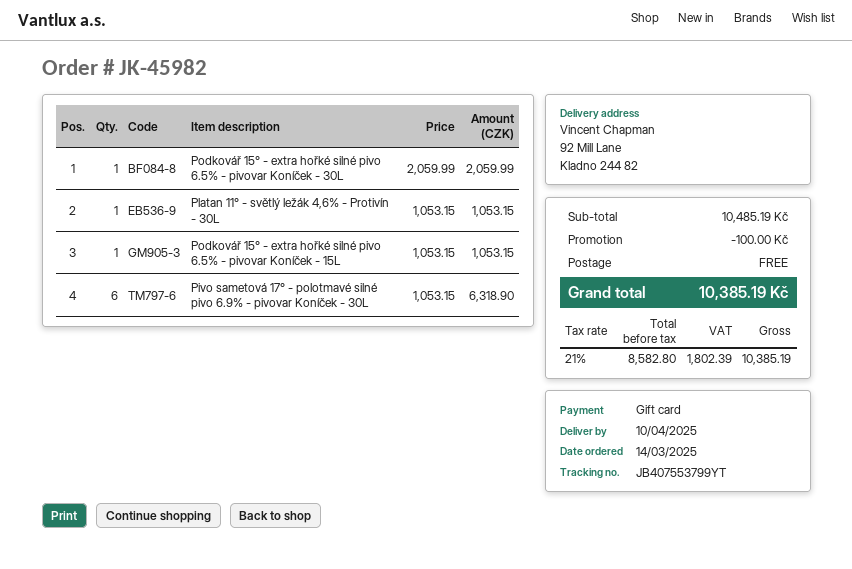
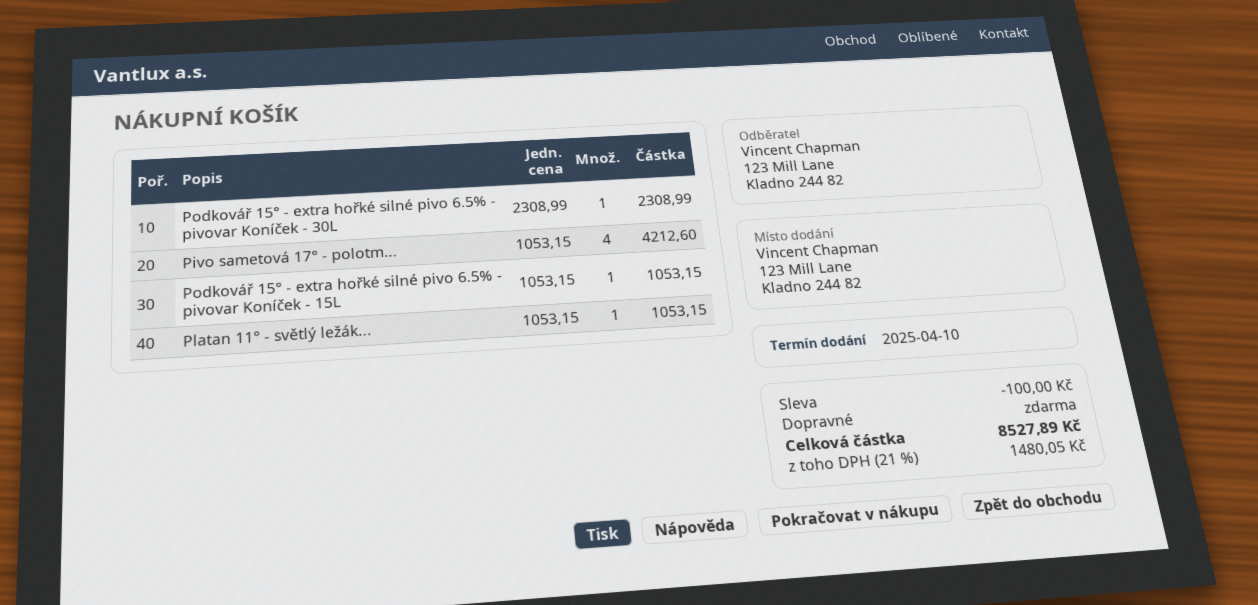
ship to: 92 Mill Lane, Kladno 244 82 -> 123 Mill Lane, Kladno 244 82
Podkovář 15° - extra hořké silné pivo 6.5% - pivovar Koníček - 30L: 1 x 2059.99 = 2059.99 -> 1 x 2308.99 = 2308.99
Pivo sametová 17° - polotmavé silné pivo 6.9% - pivovar Koníček - 30L: 6 x 1053.15 = 6318.90 -> 4 x 1053.15 = 4212.60
tax: 21% = 1802.39 -> 21% = 1480.05
total: 10385.19 -> 8527.89

